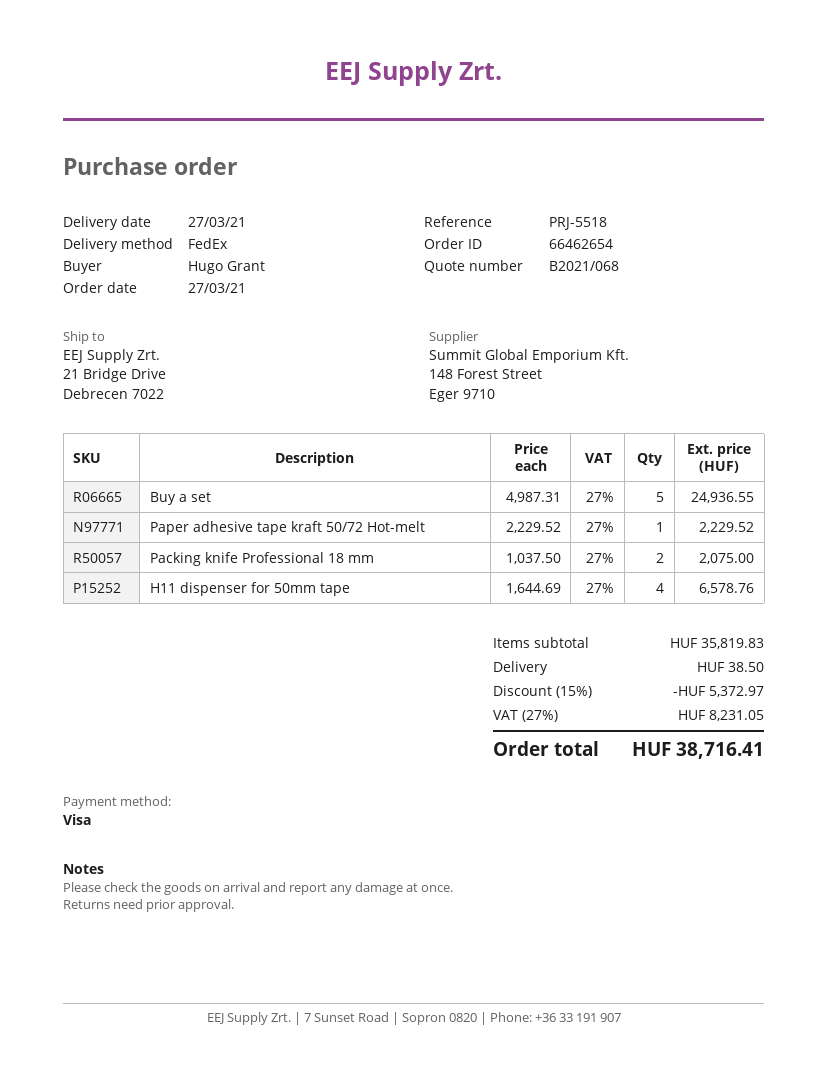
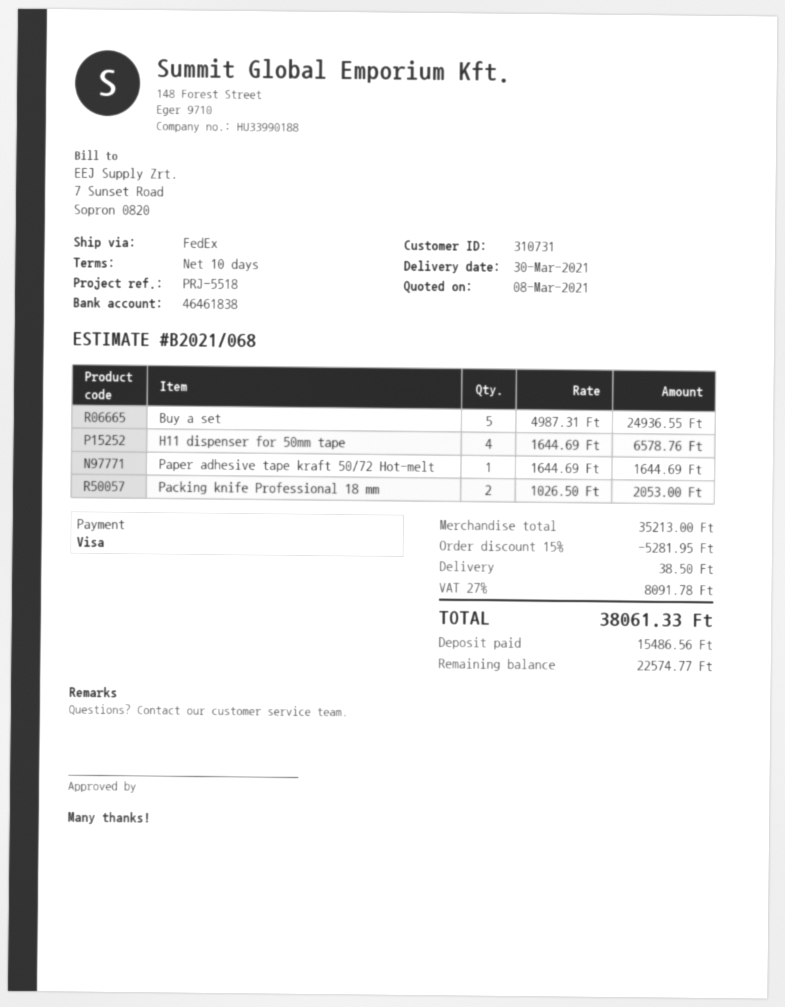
delivery date: 2021-03-27 -> 2021-03-30
Paper adhesive tape kraft 50/72 Hot-melt: 1 x 2229.52 = 2229.52 -> 1 x 1644.69 = 1644.69
Packing knife Professional 18 mm: 2 x 1037.50 = 2075.00 -> 2 x 1026.50 = 2053.00
subtotal: 35819.83 -> 35213.00
discount: 15% = 5372.97 -> 15% = 5281.95
tax: 27% = 8231.05 -> 27% = 8091.78
total: 38716.41 -> 38061.33

